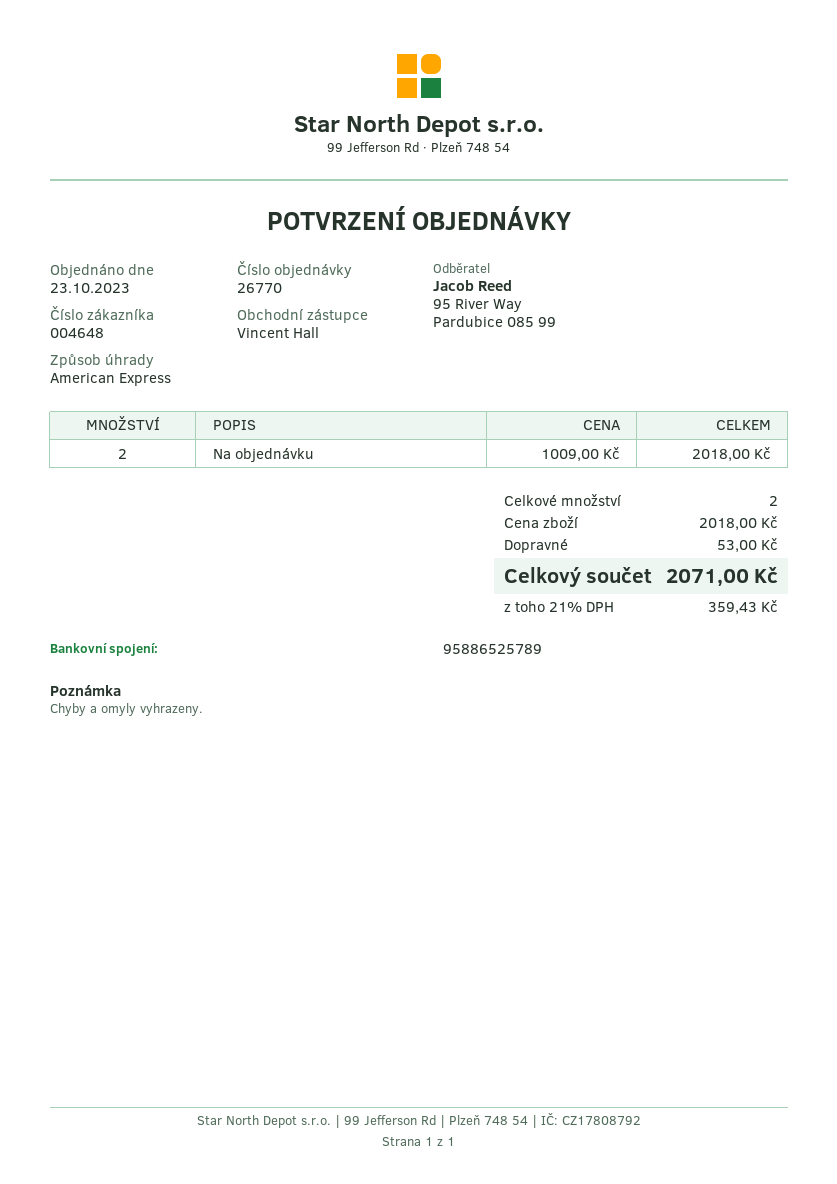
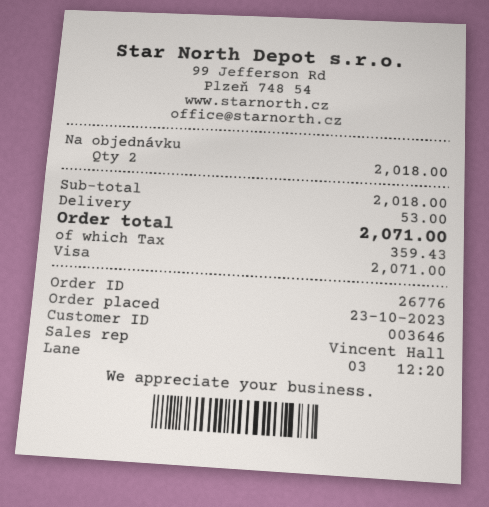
order number: 26770 -> 26776
customer number: 004648 -> 003646
payment method: American Express -> Visa

